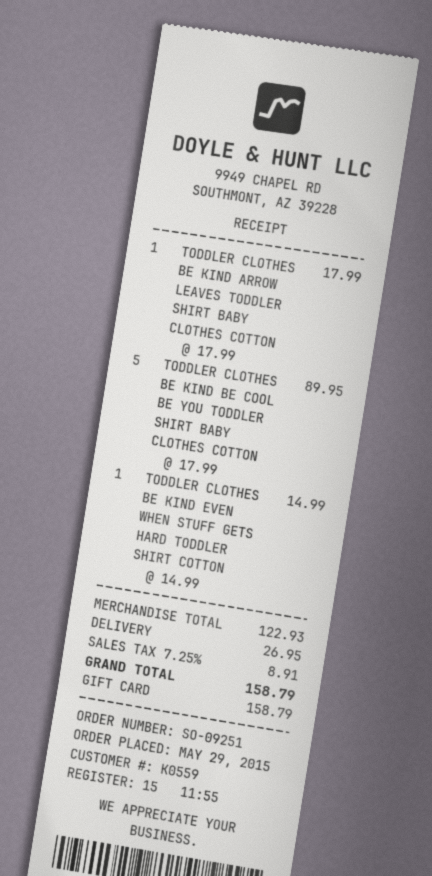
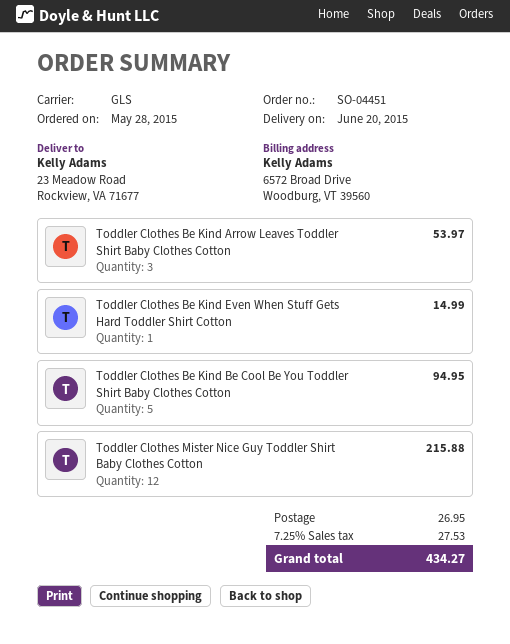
order number: SO-09251 -> SO-04451
order date: 2015-05-29 -> 2015-05-28
TODDLER CLOTHES BE KIND ARROW LEAVES TODDLER SHIRT BABY CLOTHES COTTON: 1 for 17.99 -> 3 for 53.97
TODDLER CLOTHES BE KIND BE COOL BE YOU TODDLER SHIRT BABY CLOTHES COTTON: 5 for 89.95 -> 5 for 94.95
Toddler Clothes Mister Nice Guy Toddler Shirt Baby Clothes Cotton: none -> 12 for 215.88
tax: 7.25% = 8.91 -> 7.25% = 27.53
total: 158.79 -> 434.27

